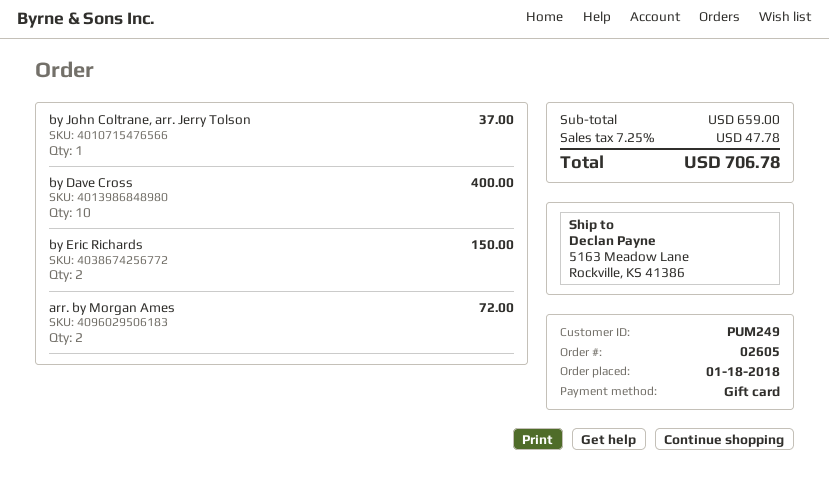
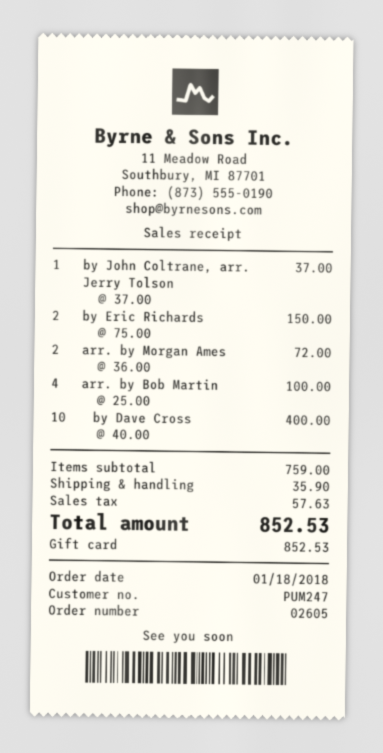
customer number: PUM249 -> PUM247
arr. by Bob Martin: none -> 4 for 100.00
subtotal: 659.00 -> 759.00
shipping: none -> 35.90
tax: 47.78 -> 57.63
total: 706.78 -> 852.53

